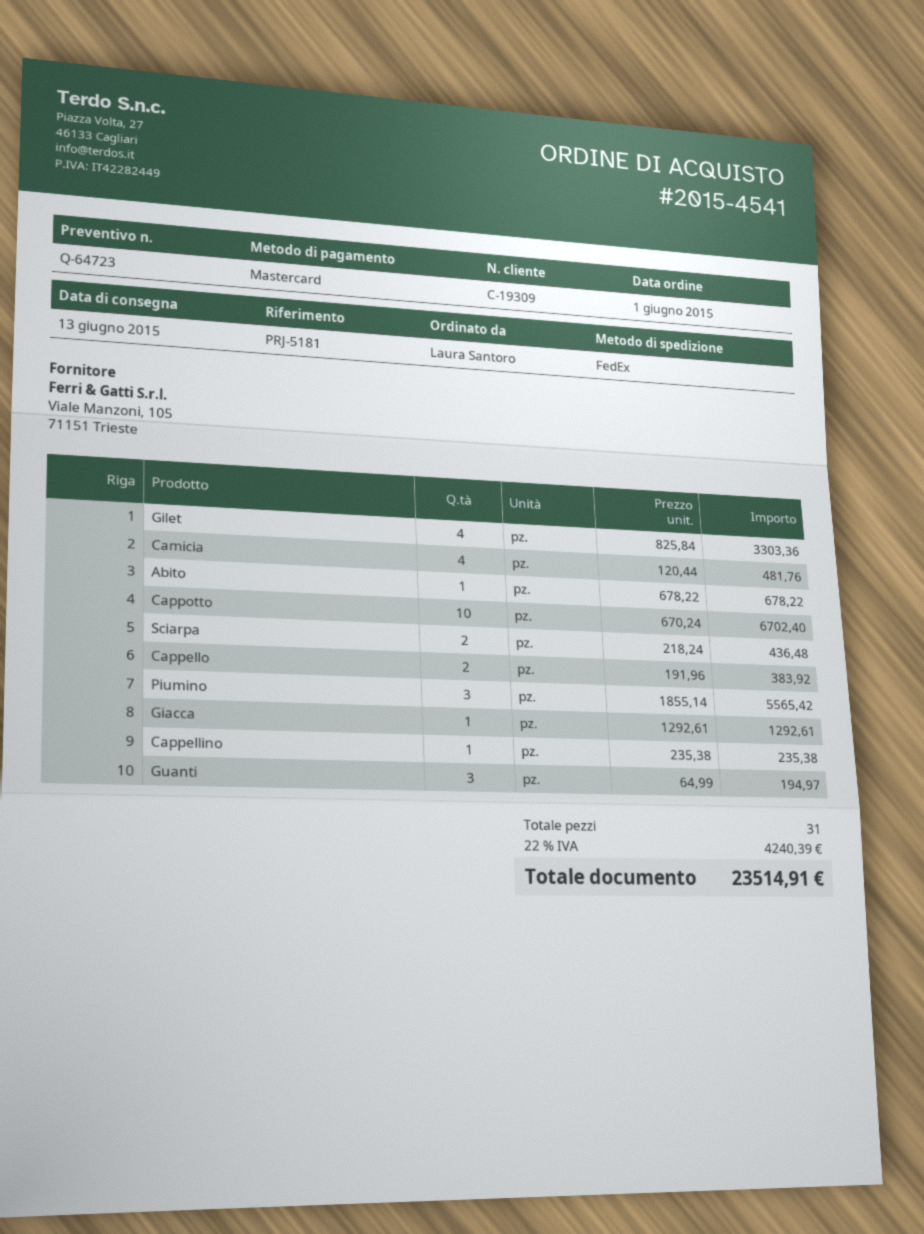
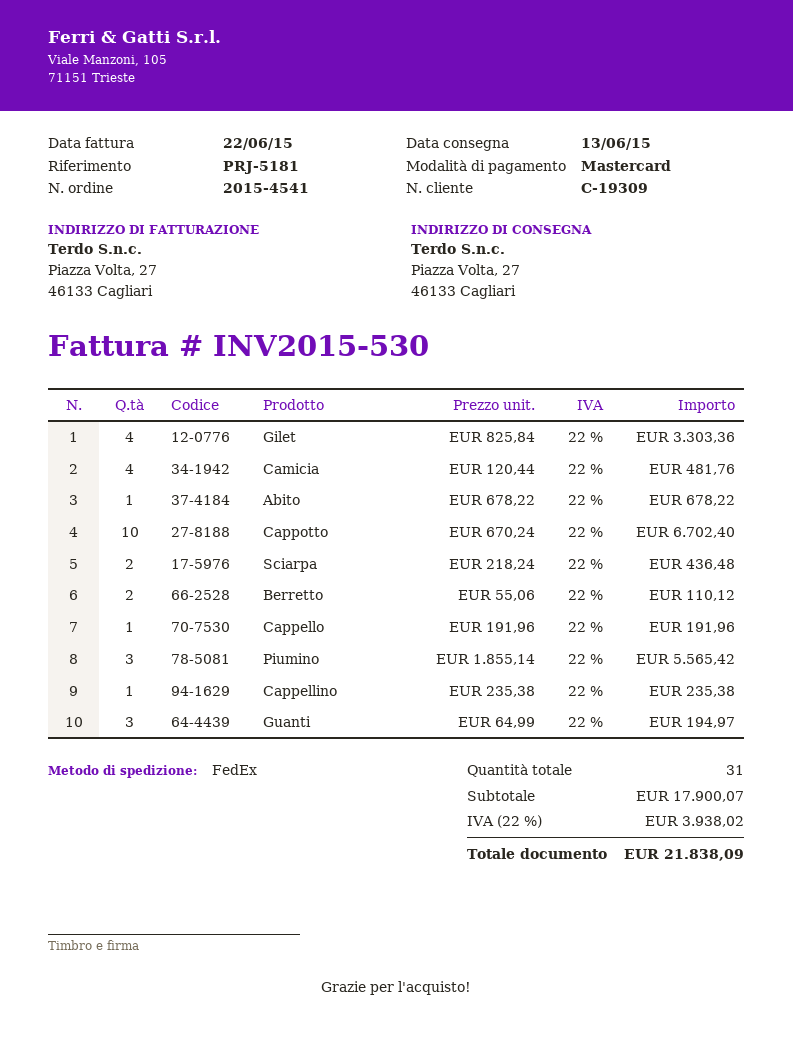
Cappello: 2 x 191.96 = 383.92 -> 1 x 191.96 = 191.96
Giacca: 1 x 1292.61 = 1292.61 -> none
Berretto: none -> 2 x 55.06 = 110.12
tax: 22% = 4240.39 -> 22% = 3938.02
total: 23514.91 -> 21838.09

